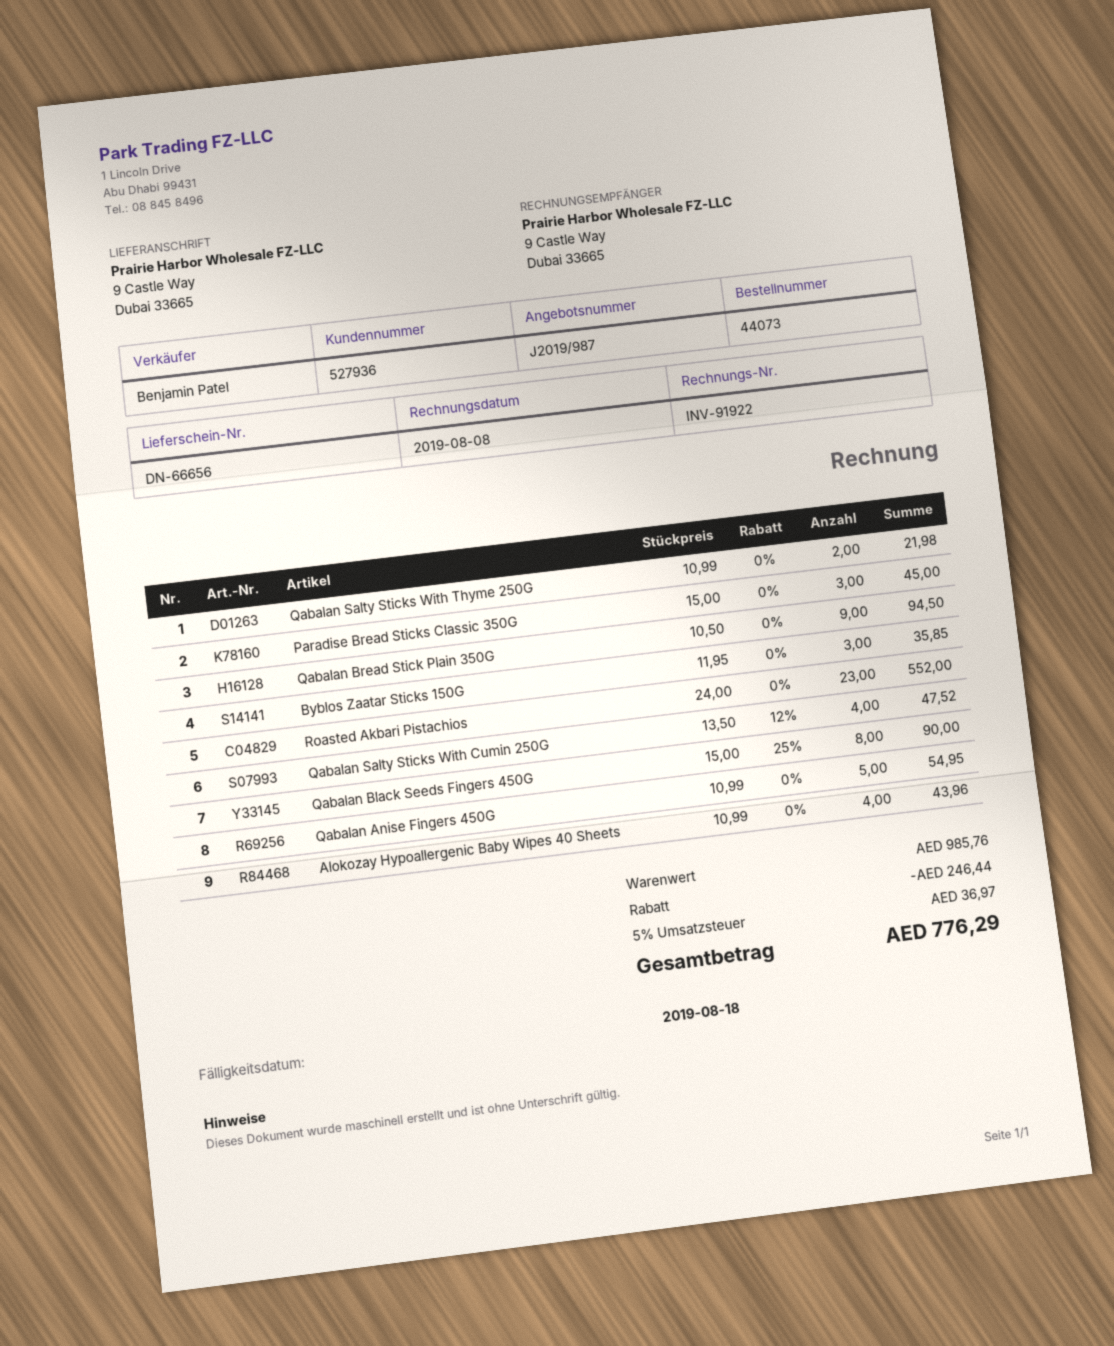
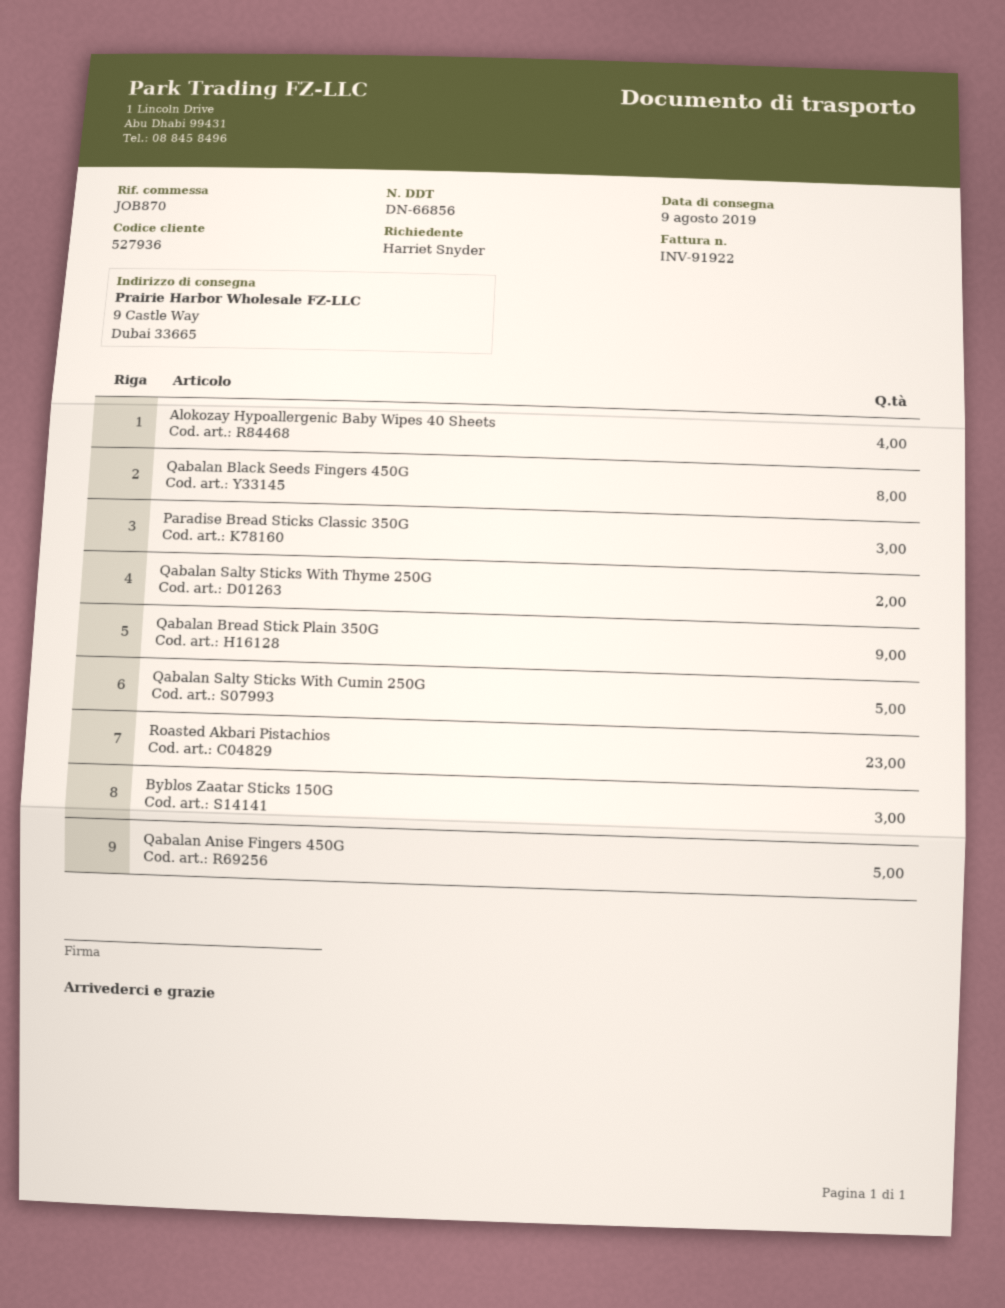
delivery note number: DN-66656 -> DN-66856
Qabalan Salty Sticks With Cumin 250G: 4 -> 5

